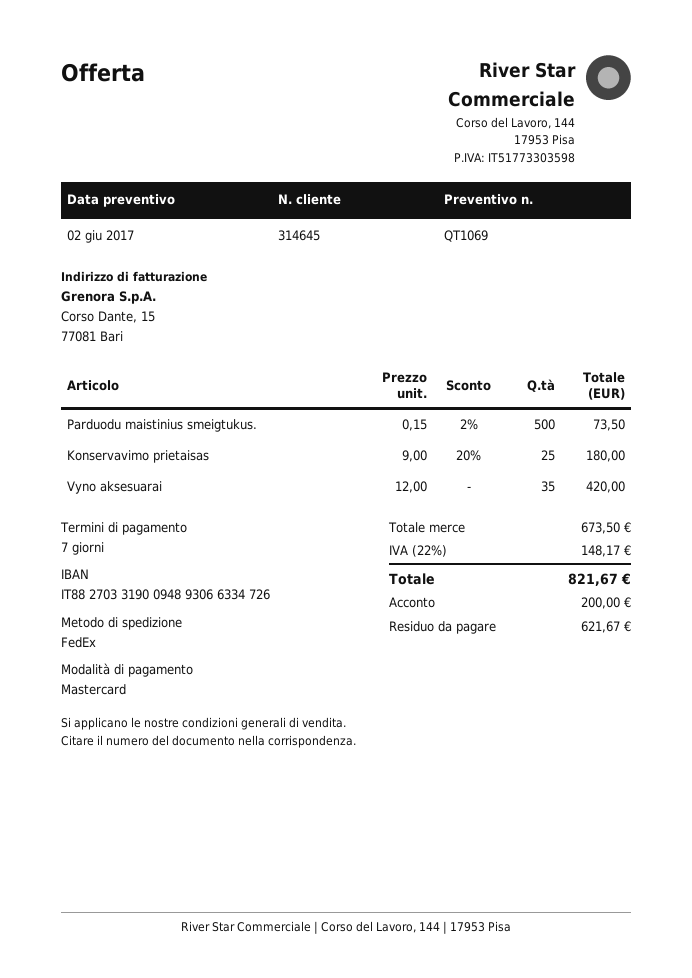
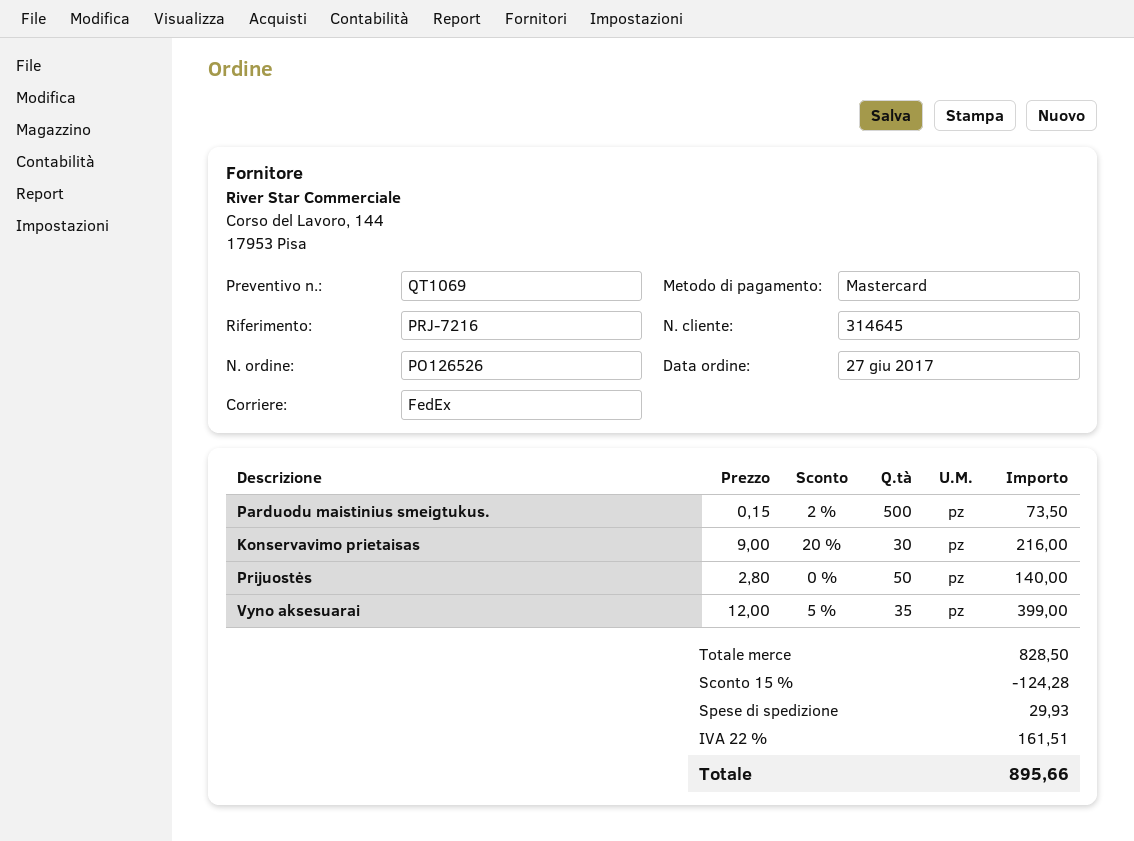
Konservavimo prietaisas: 25 x 9.00 - 20% = 180.00 -> 30 x 9.00 - 20% = 216.00
Vyno aksesuarai: 35 x 12.00 = 420.00 -> 35 x 12.00 - 5% = 399.00
Prijuostės: none -> 50 x 2.80 = 140.00
subtotal: 673.50 -> 828.50
discount: none -> 15% = 124.28
shipping: none -> 29.93
tax: 22% = 148.17 -> 22% = 161.51
total: 821.67 -> 895.66

